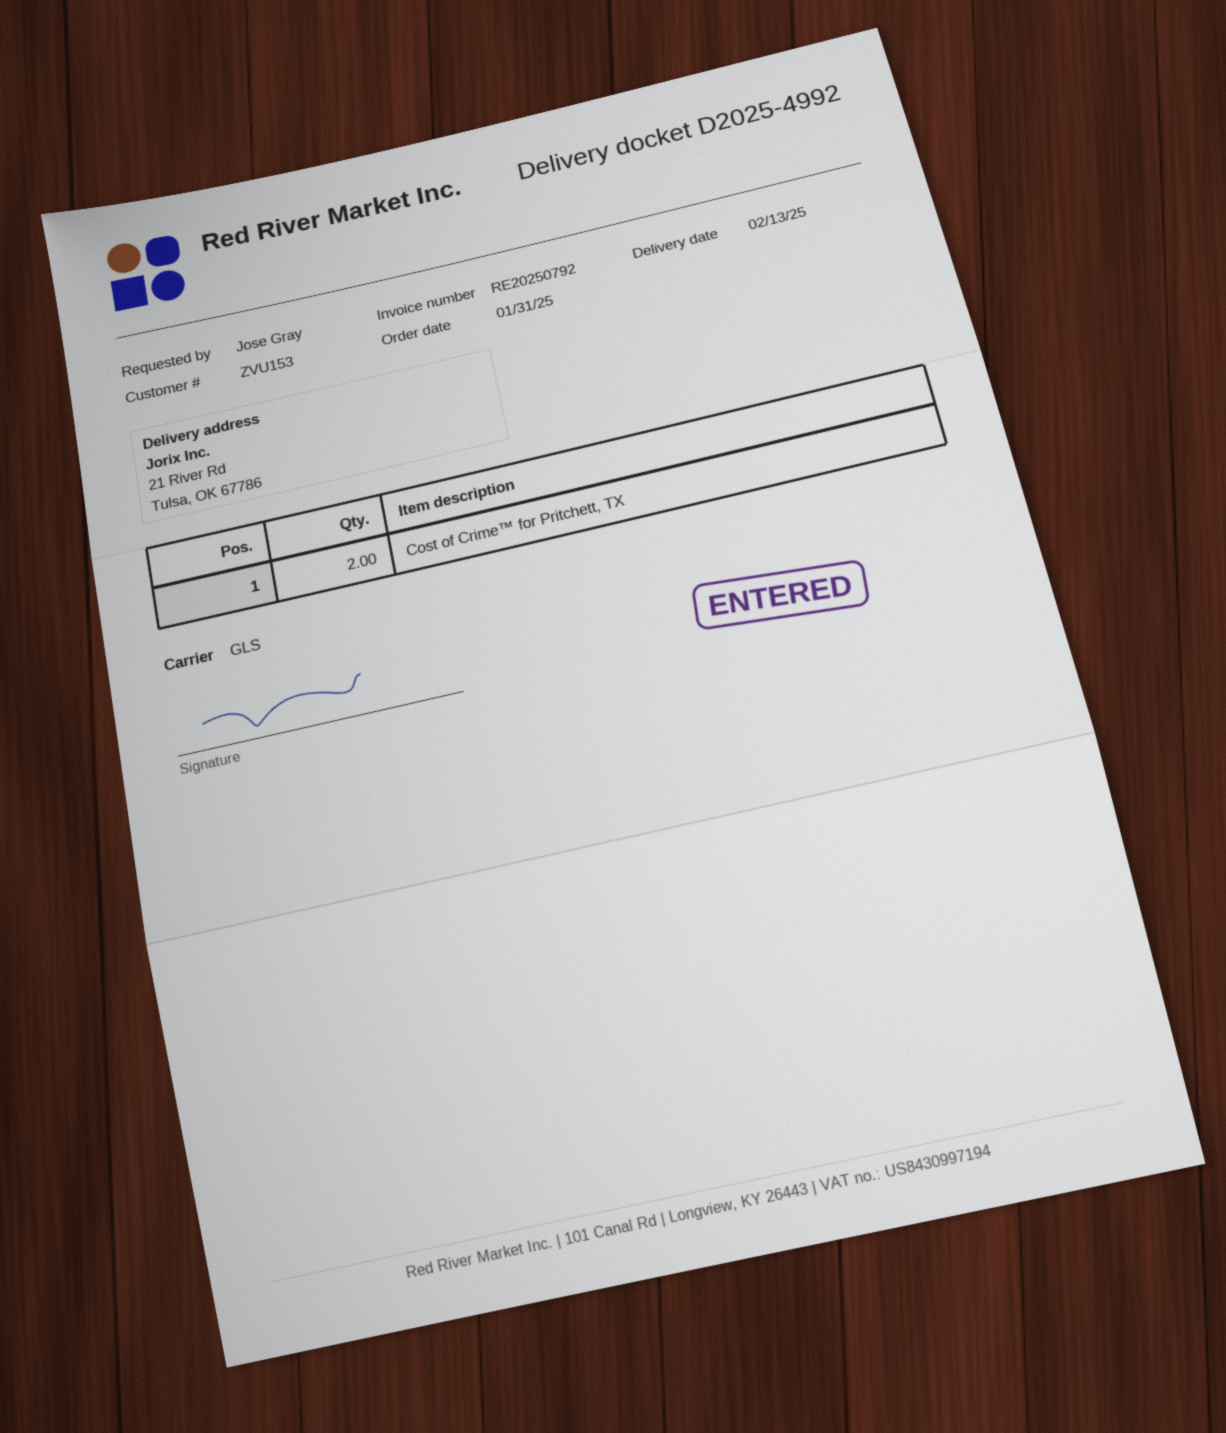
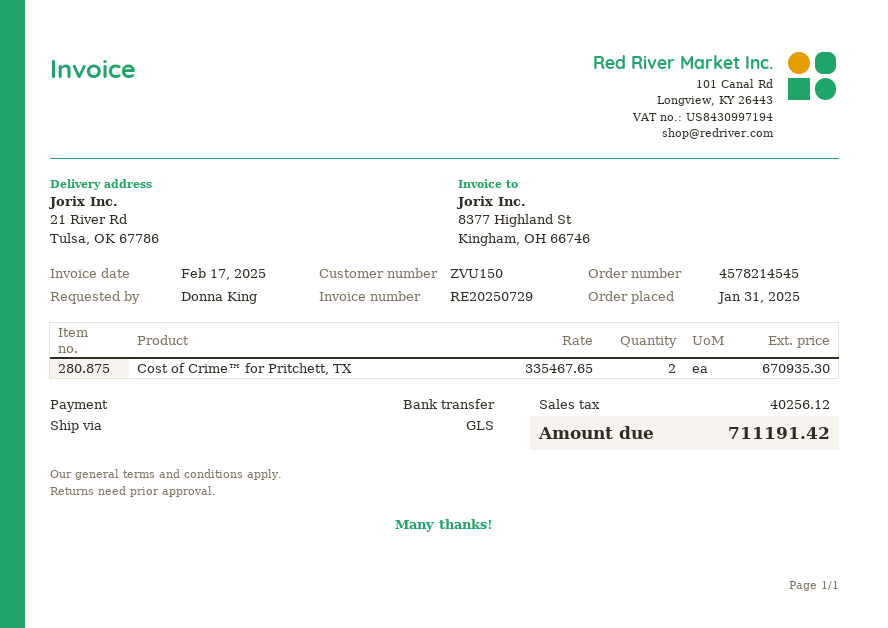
invoice number: RE20250792 -> RE20250729
customer number: ZVU153 -> ZVU150
ordered by: Jose Gray -> Donna King

